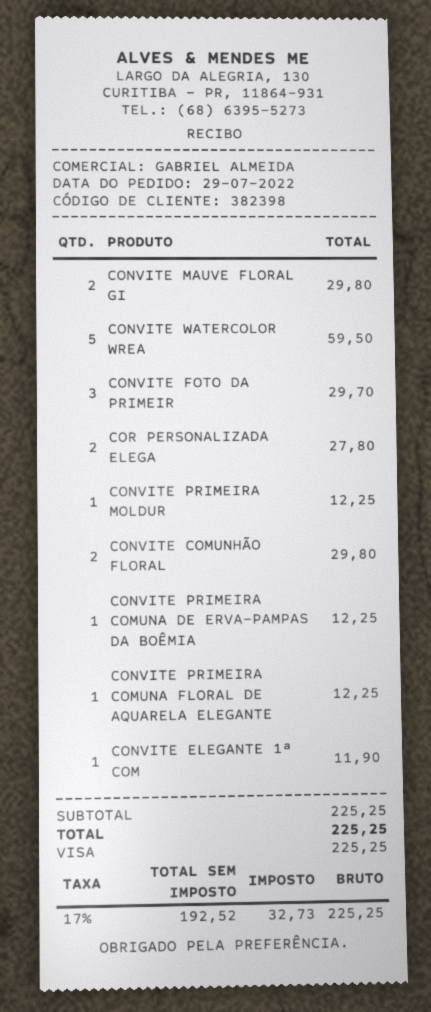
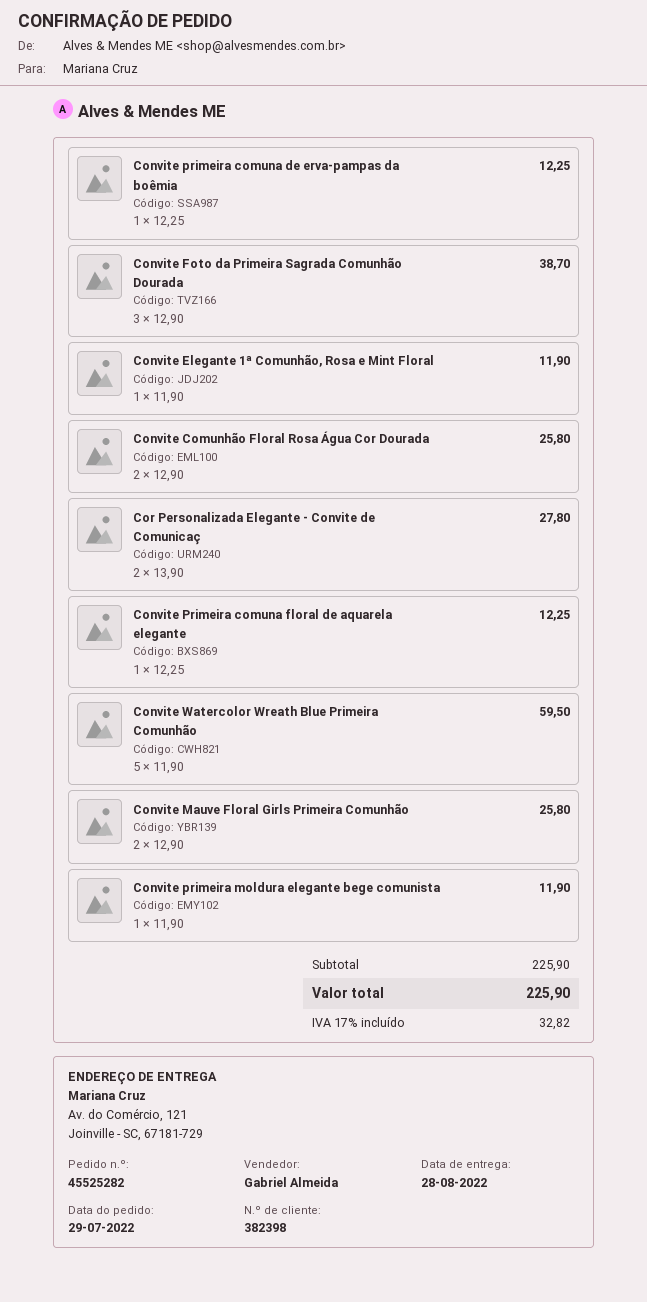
CONVITE MAUVE FLORAL GI: 2 for 29.80 -> 2 for 25.80
CONVITE FOTO DA PRIMEIR: 3 for 29.70 -> 3 for 38.70
CONVITE PRIMEIRA MOLDUR: 1 for 12.25 -> 1 for 11.90
CONVITE COMUNHÃO FLORAL: 2 for 29.80 -> 2 for 25.80
subtotal: 225.25 -> 225.90
tax: 17% = 32.73 -> 17% = 32.82
total: 225.25 -> 225.90

